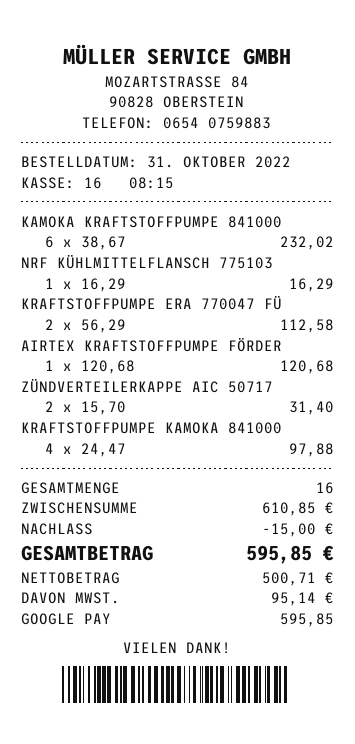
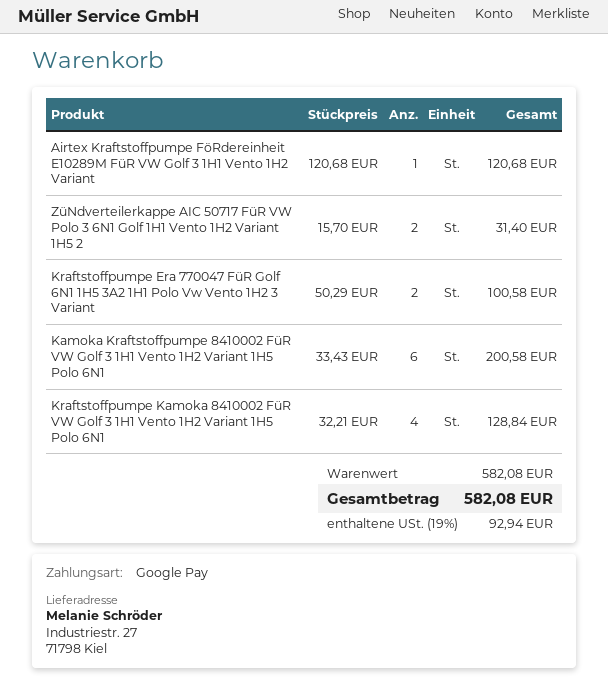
KAMOKA KRAFTSTOFFPUMPE 841000: 6 x 38.67 = 232.02 -> 6 x 33.43 = 200.58
NRF KÜHLMITTELFLANSCH 775103: 1 x 16.29 = 16.29 -> none
KRAFTSTOFFPUMPE ERA 770047 FÜ: 2 x 56.29 = 112.58 -> 2 x 50.29 = 100.58
KRAFTSTOFFPUMPE KAMOKA 841000: 4 x 24.47 = 97.88 -> 4 x 32.21 = 128.84
subtotal: 610.85 -> 582.08
discount: 15.00 -> none
tax: 95.14 -> 92.94
total: 595.85 -> 582.08

